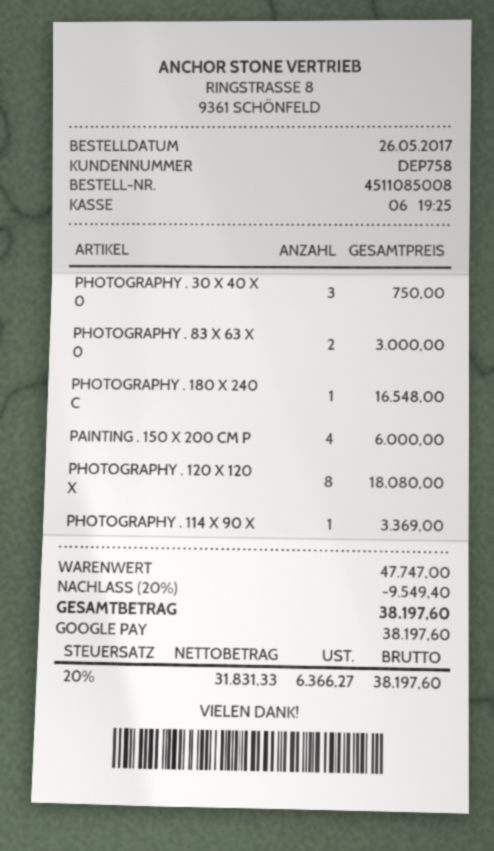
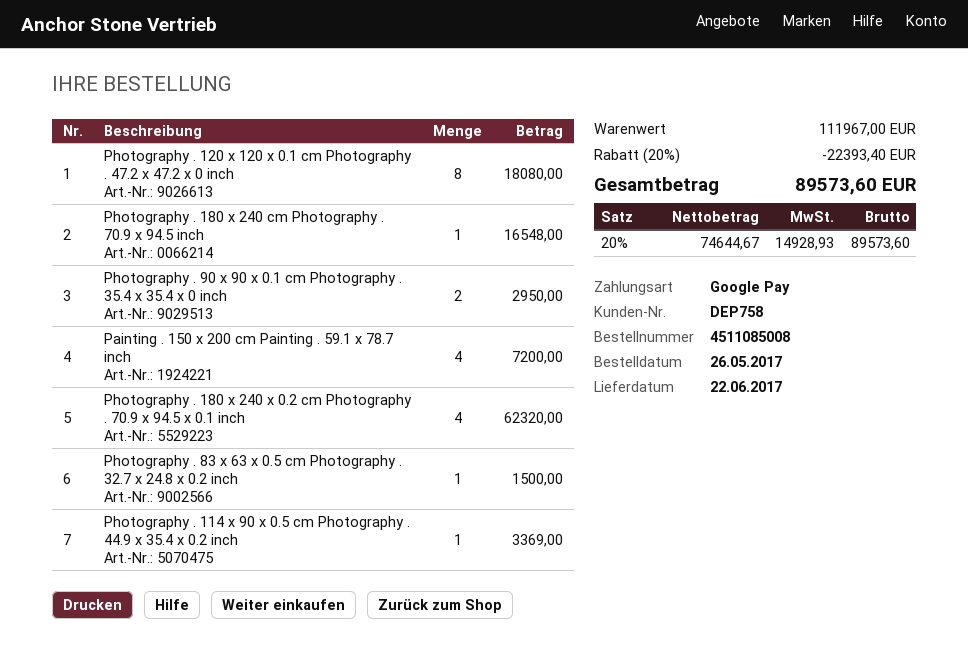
PHOTOGRAPHY . 30 X 40 X 0: 3 for 750.00 -> none
PHOTOGRAPHY . 83 X 63 X 0: 2 for 3000.00 -> 1 for 1500.00
PAINTING . 150 X 200 CM P: 4 for 6000.00 -> 4 for 7200.00
Photography . 90 x 90 x 0.1 cm Photography . 35.4 x 35.4 x 0 inch: none -> 2 for 2950.00
Photography . 180 x 240 x 0.2 cm Photography . 70.9 x 94.5 x 0.1 inch: none -> 4 for 62320.00
subtotal: 47747.00 -> 111967.00
discount: 20% = 9549.40 -> 20% = 22393.40
net: 31831.33 -> 74644.67
tax: 20% = 6366.27 -> 20% = 14928.93
total: 38197.60 -> 89573.60

